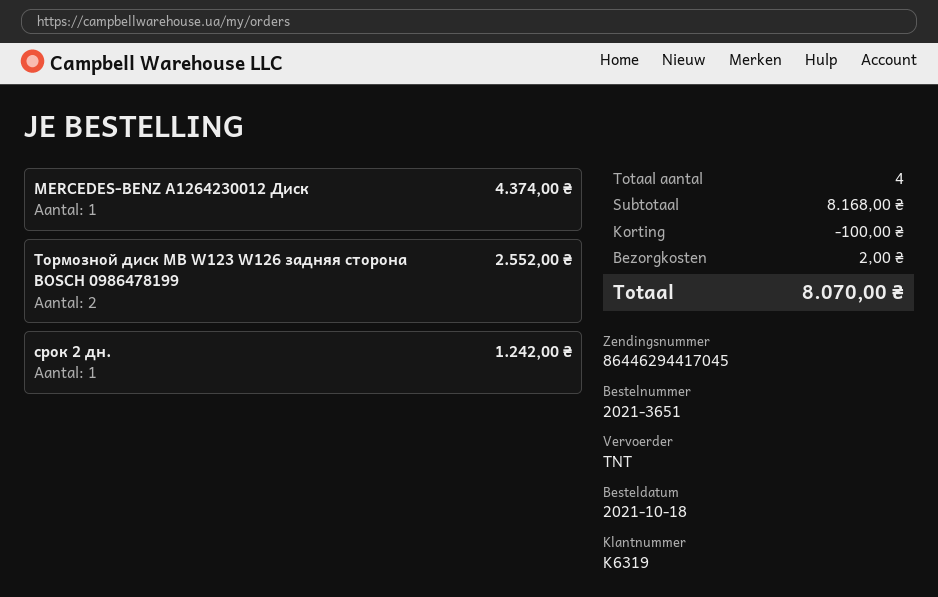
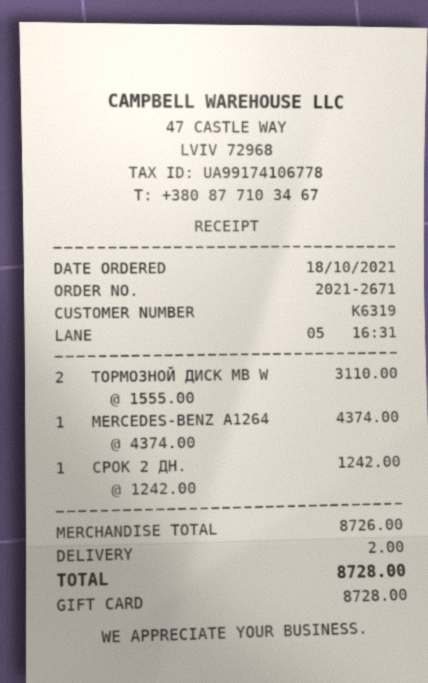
order number: 2021-3651 -> 2021-2671
Тормозной диск MB W123 W126 задняя сторона BOSCH 0986478199: 2 for 2552.00 -> 2 for 3110.00
subtotal: 8168.00 -> 8726.00
discount: 100.00 -> none
total: 8070.00 -> 8728.00

